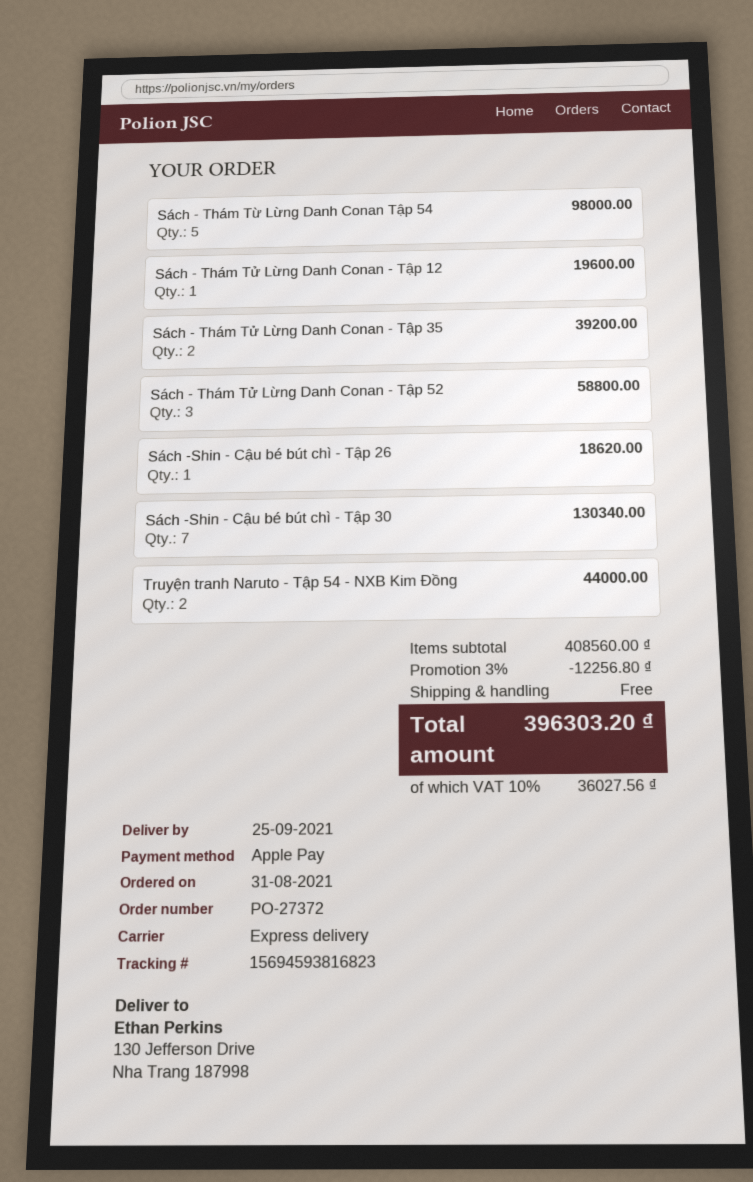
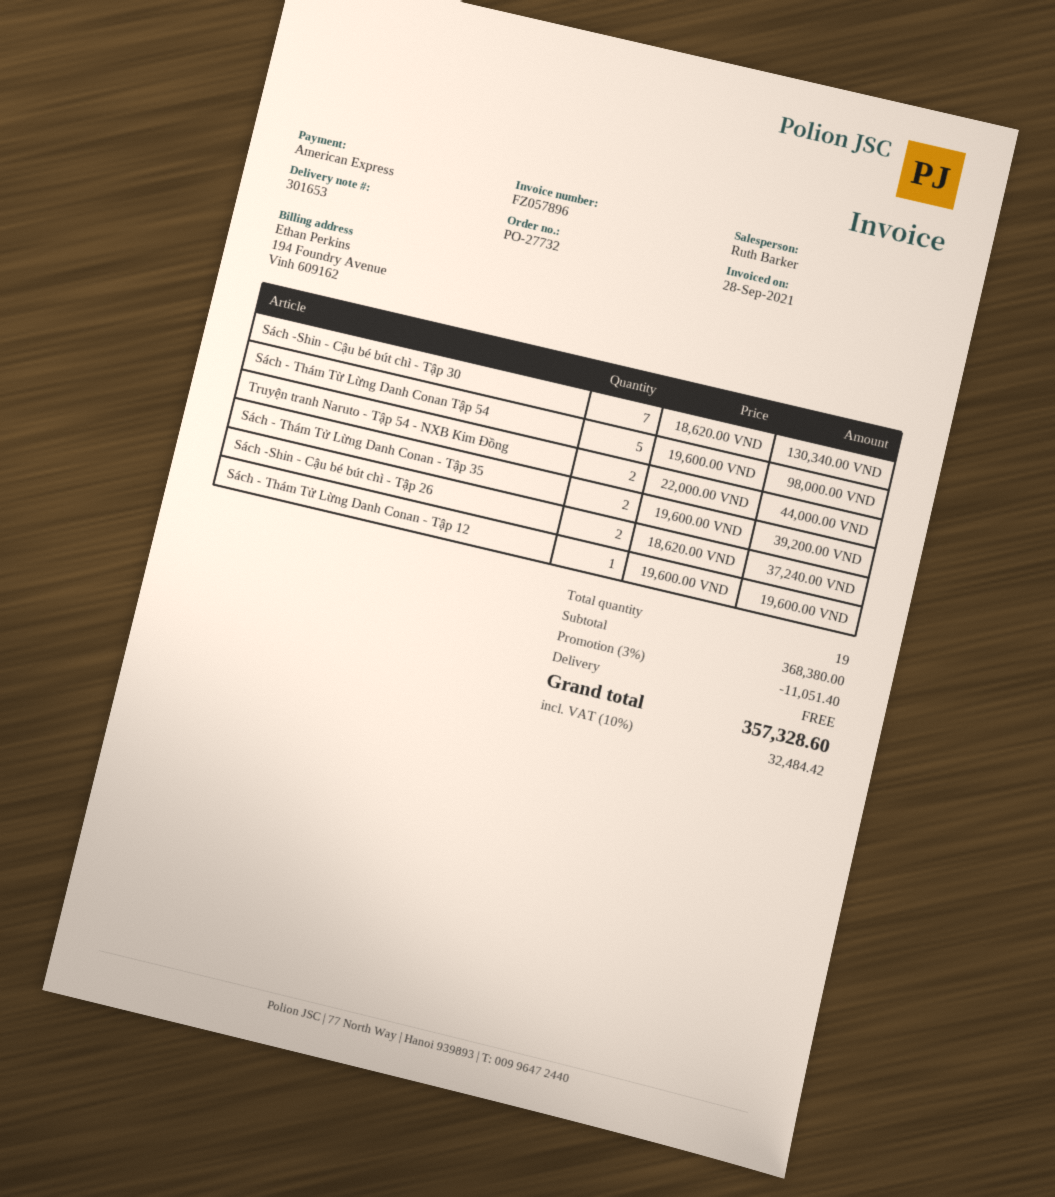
order number: PO-27372 -> PO-27732
payment method: Apple Pay -> American Express
Sách - Thám Tử Lừng Danh Conan - Tập 52: 3 for 58800.00 -> none
Sách -Shin - Cậu bé bút chì - Tập 26: 1 for 18620.00 -> 2 for 37240.00
subtotal: 408560.00 -> 368380.00
discount: 3% = 12256.80 -> 3% = 11051.40
tax: 10% = 36027.56 -> 10% = 32484.42
total: 396303.20 -> 357328.60

